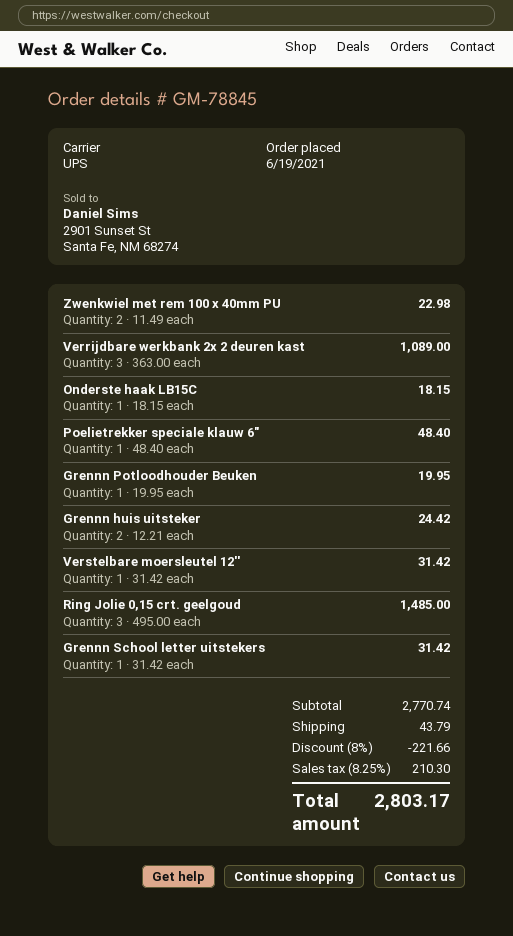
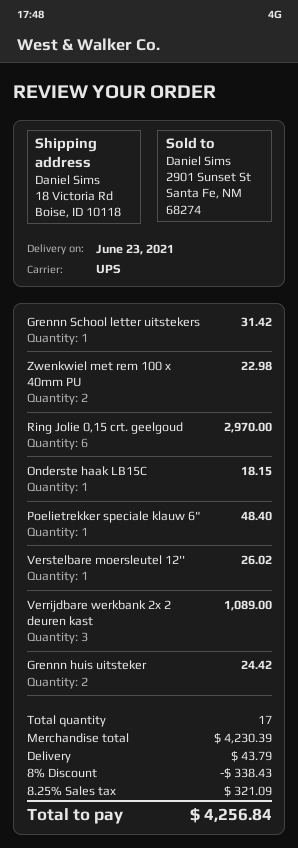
Grennn Potloodhouder Beuken: 1 for 19.95 -> none
Verstelbare moersleutel 12'': 1 for 31.42 -> 1 for 26.02
Ring Jolie 0,15 crt. geelgoud: 3 for 1485.00 -> 6 for 2970.00
subtotal: 2770.74 -> 4230.39
discount: 8% = 221.66 -> 8% = 338.43
tax: 8.25% = 210.30 -> 8.25% = 321.09
total: 2803.17 -> 4256.84

